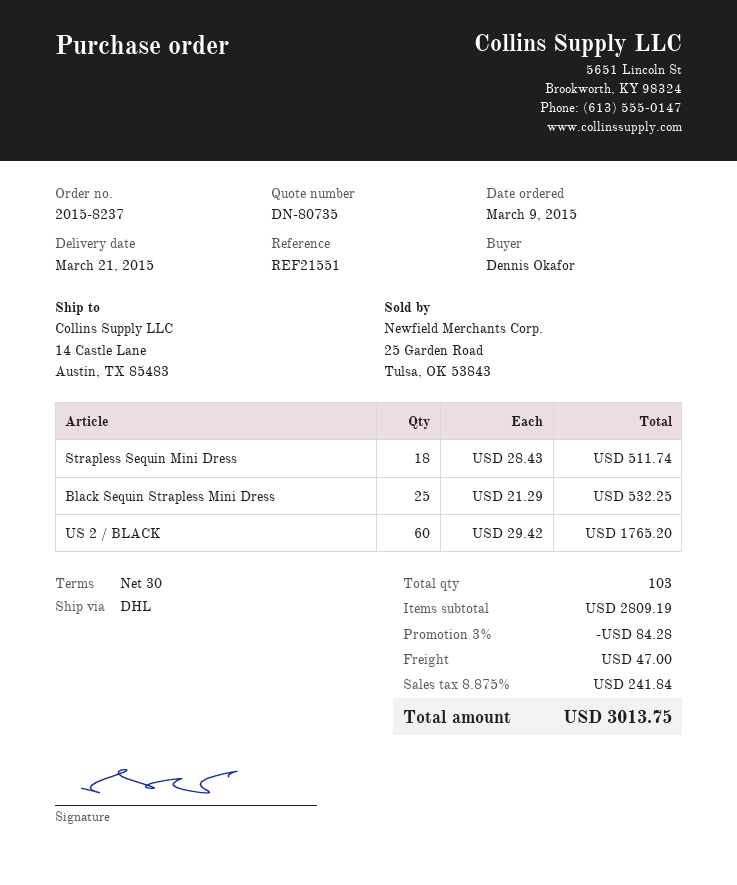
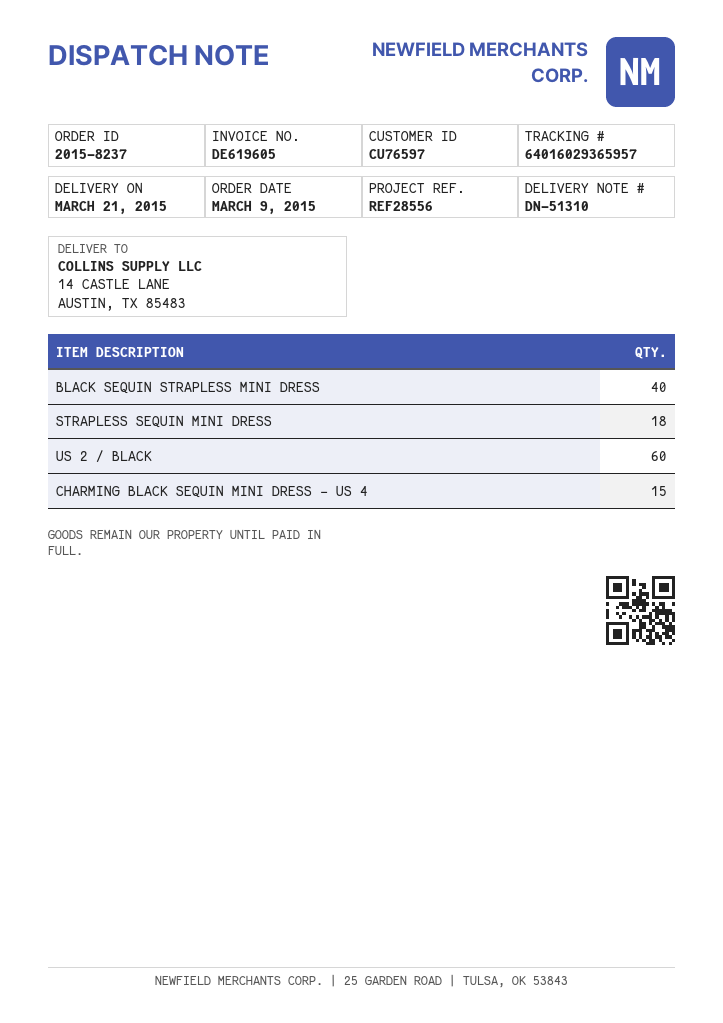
reference: REF21551 -> REF28556
Black Sequin Strapless Mini Dress: 25 -> 40
CHARMING BLACK SEQUIN MINI DRESS - US 4: none -> 15

